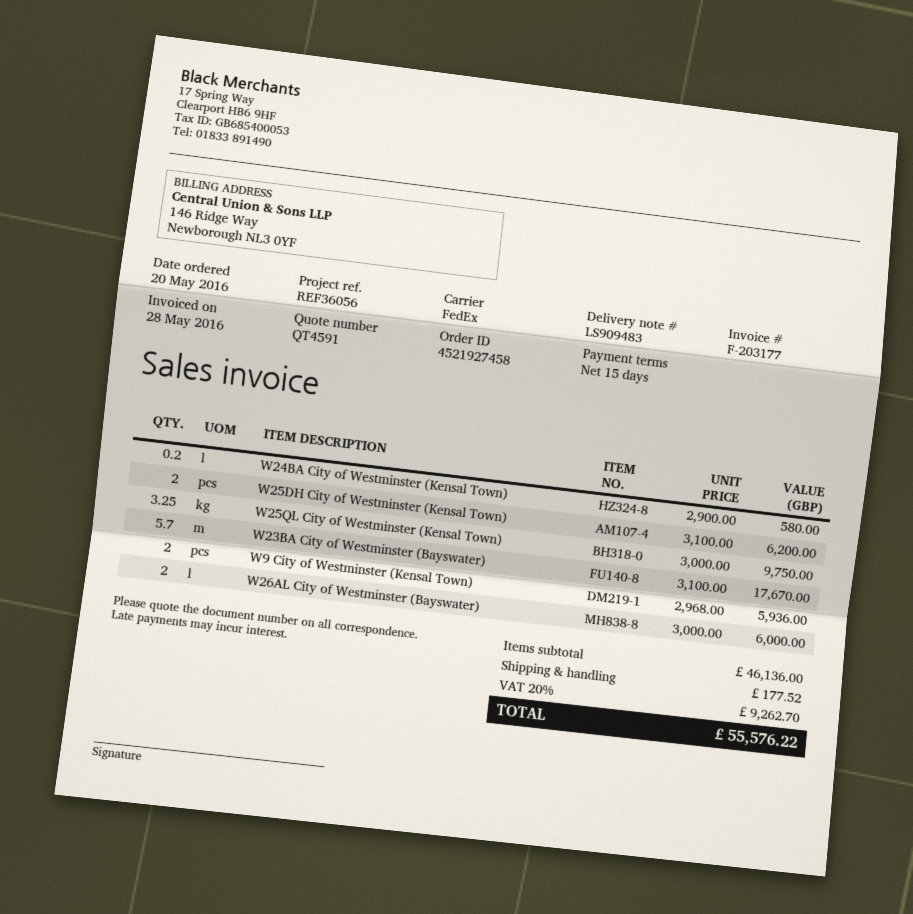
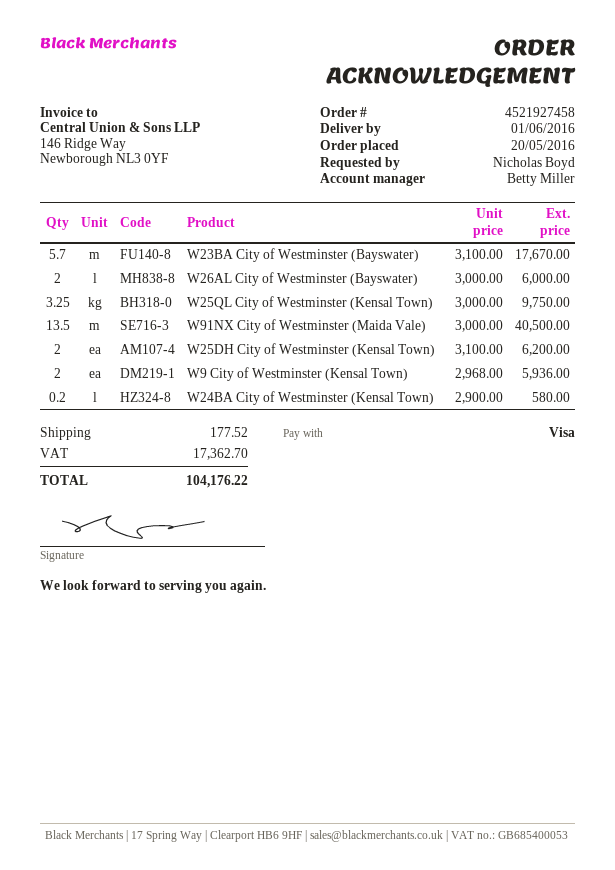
W91NX City of Westminster (Maida Vale): none -> 13.5 x 3000.00 = 40500.00
tax: 9262.70 -> 17362.70
total: 55576.22 -> 104176.22

